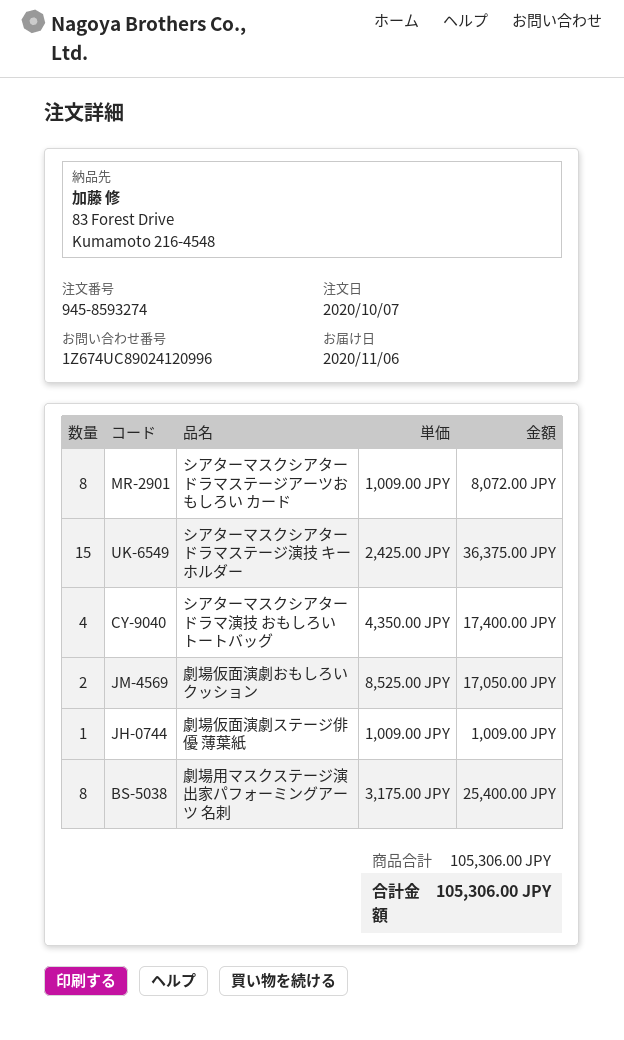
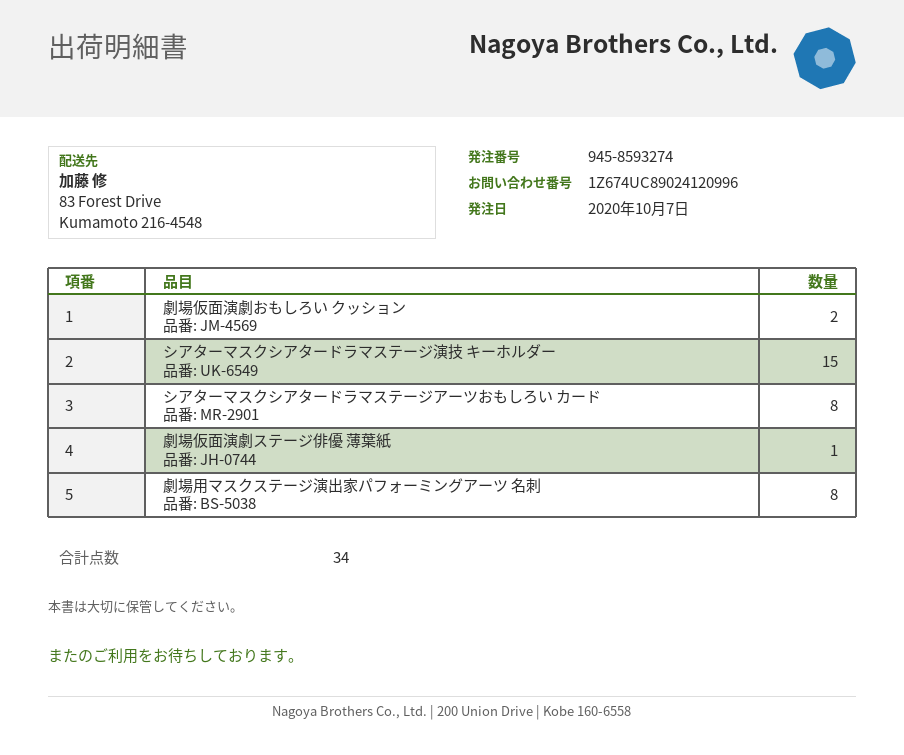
シアターマスクシアタードラマ演技 おもしろい トートバッグ: 4 -> none

